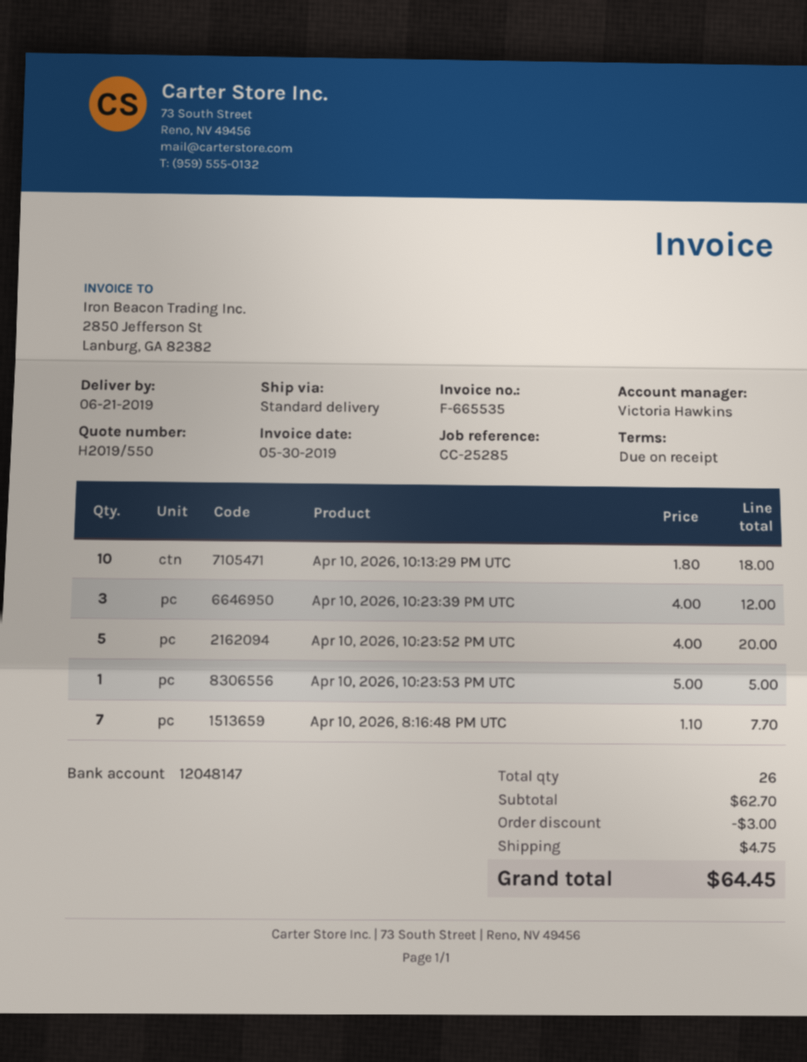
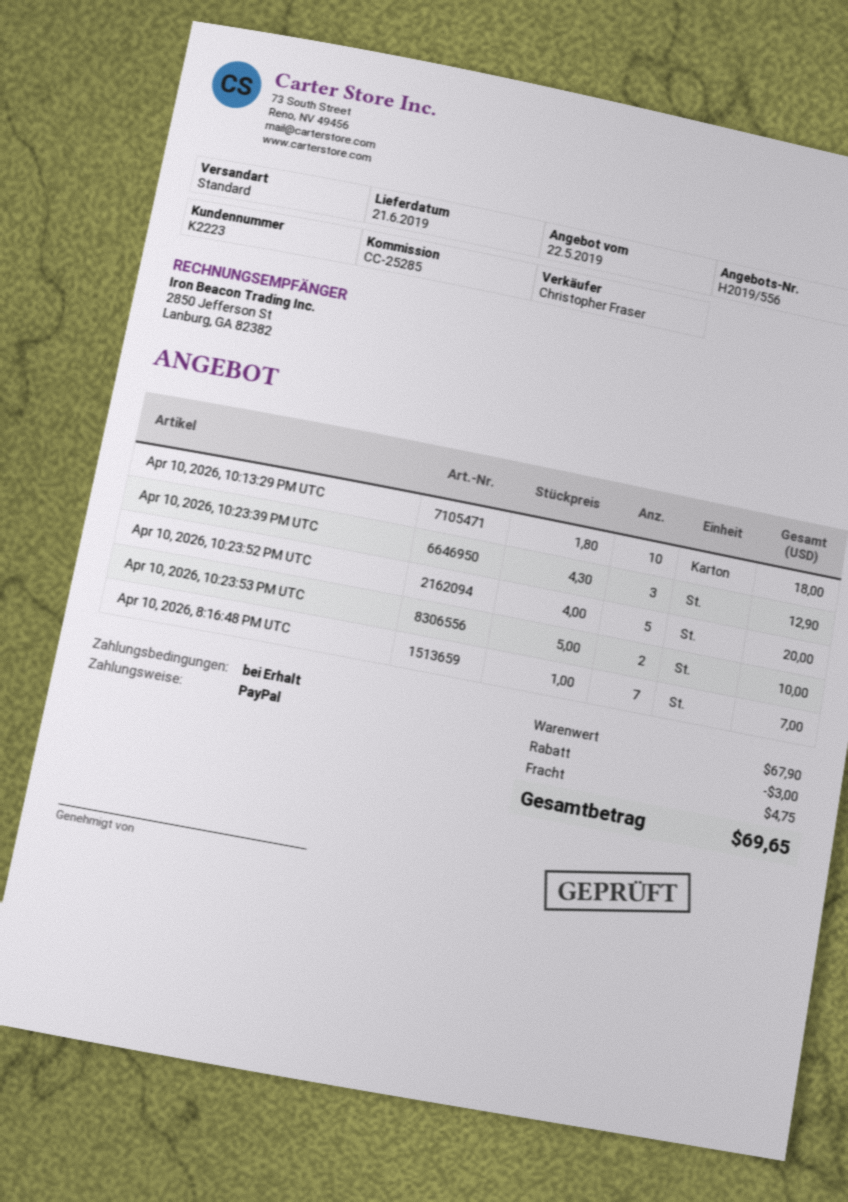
quote number: H2019/550 -> H2019/556
sales rep: Victoria Hawkins -> Christopher Fraser
Apr 10, 2026, 10:23:39 PM UTC: 3 x 4.00 = 12.00 -> 3 x 4.30 = 12.90
Apr 10, 2026, 10:23:53 PM UTC: 1 x 5.00 = 5.00 -> 2 x 5.00 = 10.00
Apr 10, 2026, 8:16:48 PM UTC: 7 x 1.10 = 7.70 -> 7 x 1.00 = 7.00
subtotal: 62.70 -> 67.90
total: 64.45 -> 69.65

